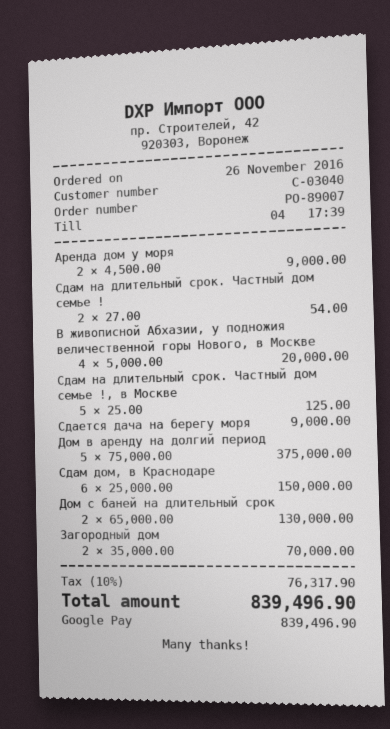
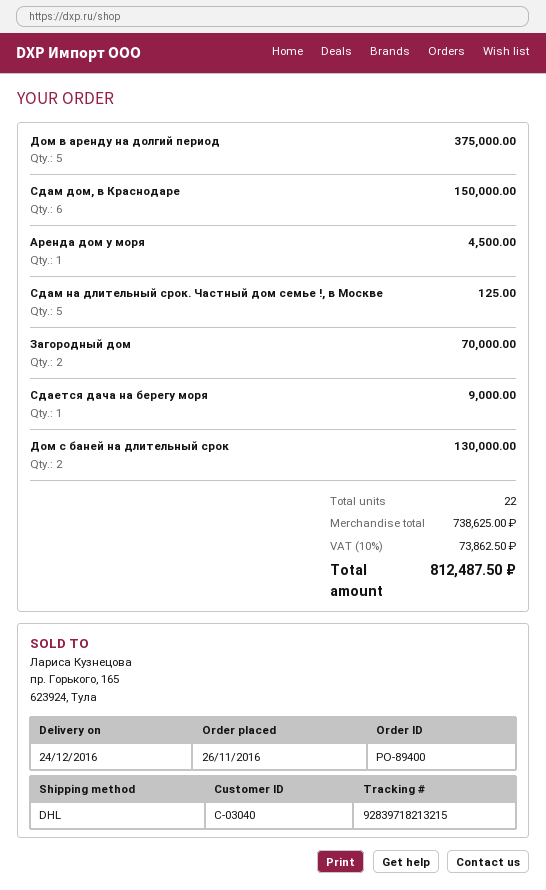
order number: PO-89007 -> PO-89400
Аренда дом у моря: 2 for 9000.00 -> 1 for 4500.00
Сдам на длительный срок. Частный дом семье !: 2 for 54.00 -> none
В живописной Абхазии, у подножия величественной горы Нового, в Москве: 4 for 20000.00 -> none
tax: 10% = 76317.90 -> 10% = 73862.50
total: 839496.90 -> 812487.50

